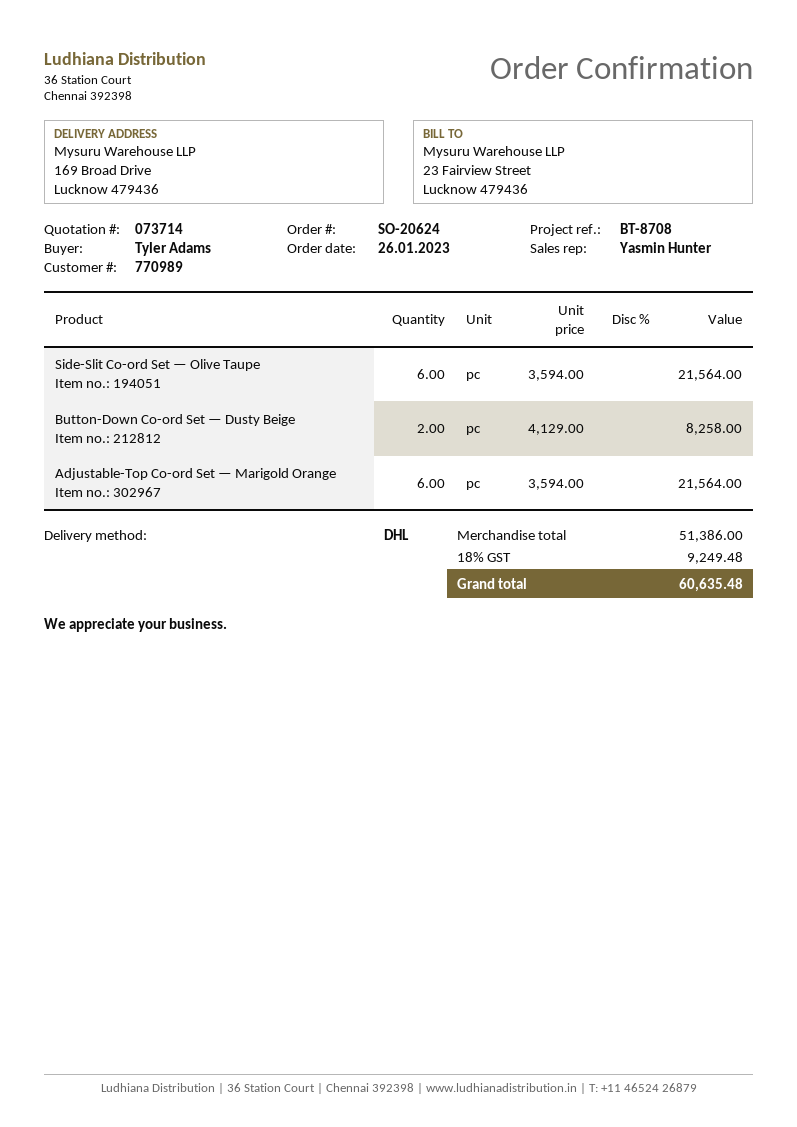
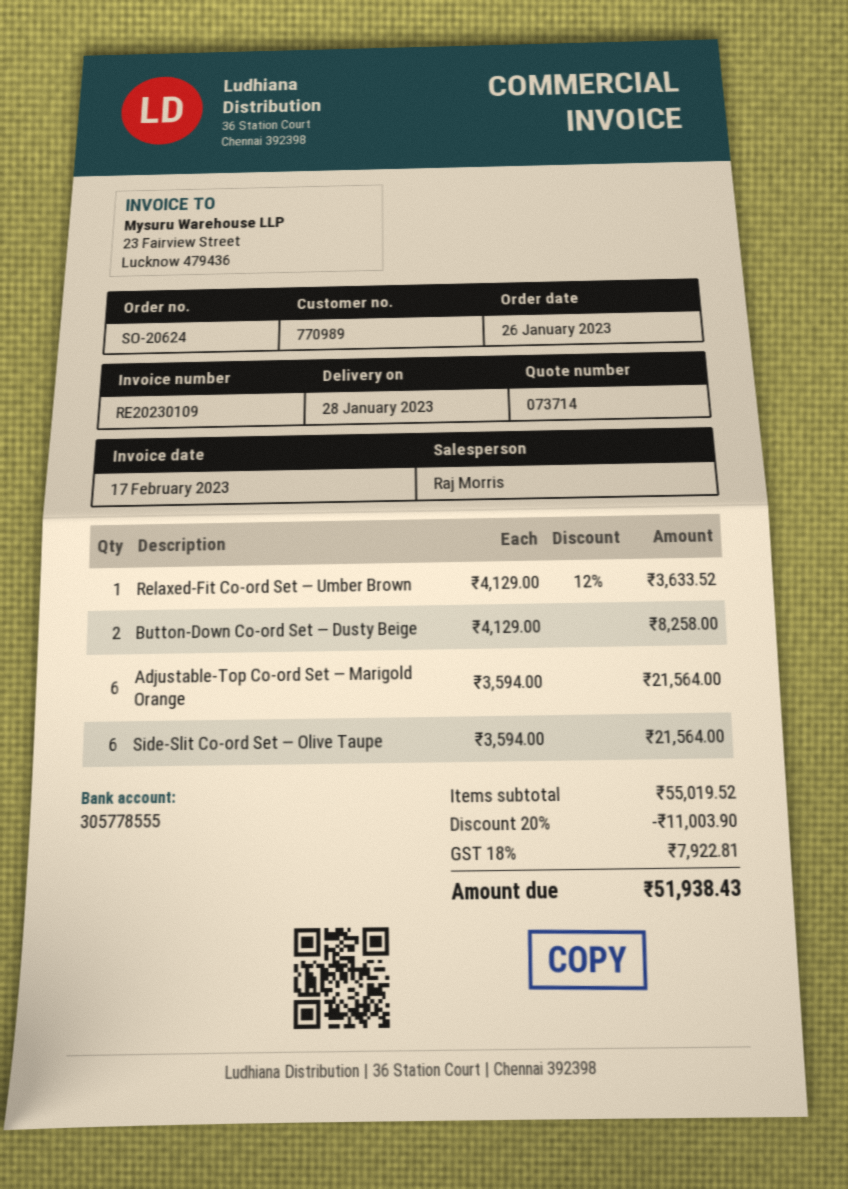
sales rep: Yasmin Hunter -> Raj Morris
Relaxed-Fit Co-ord Set — Umber Brown: none -> 1 x 4129.00 - 12% = 3633.52
subtotal: 51386.00 -> 55019.52
discount: none -> 20% = 11003.90
tax: 18% = 9249.48 -> 18% = 7922.81
total: 60635.48 -> 51938.43

